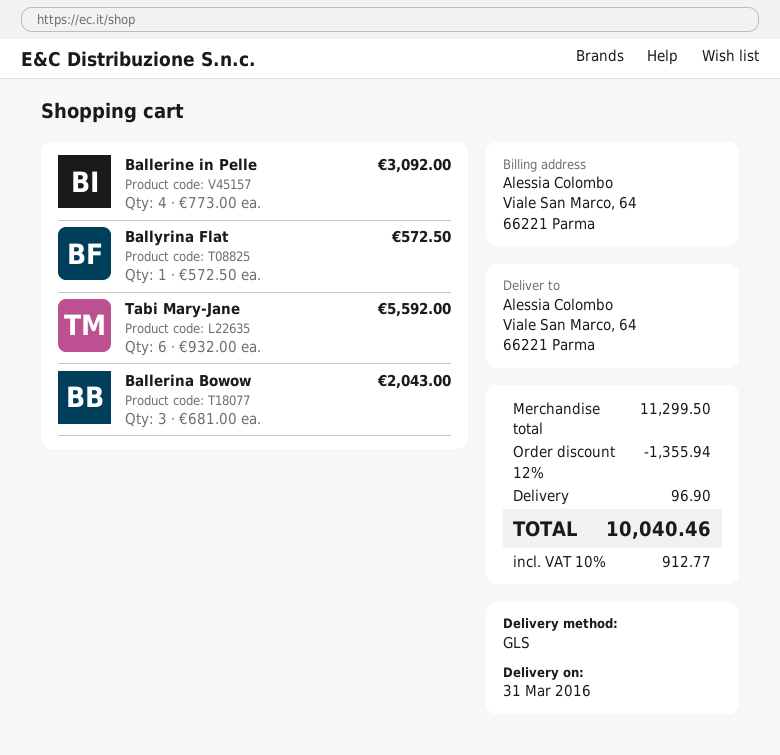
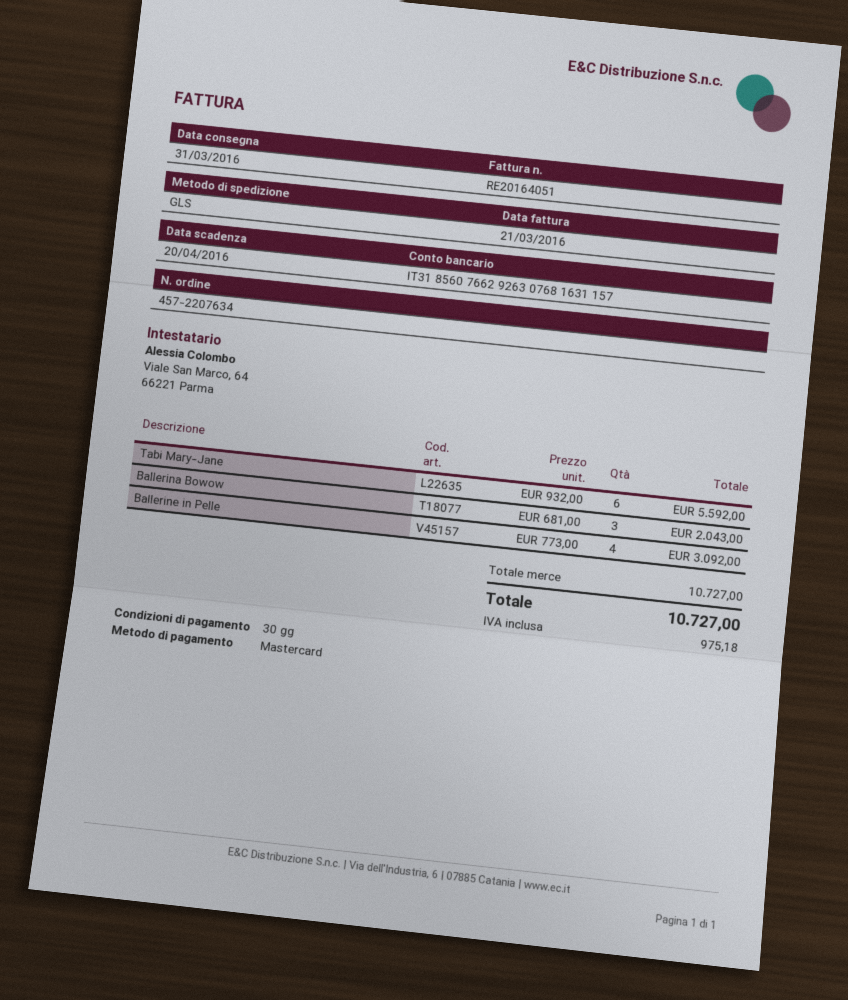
Ballyrina Flat: 1 x 572.50 = 572.50 -> none
subtotal: 11299.50 -> 10727.00
discount: 12% = 1355.94 -> none
shipping: 96.90 -> none
tax: 912.77 -> 975.18
total: 10040.46 -> 10727.00

